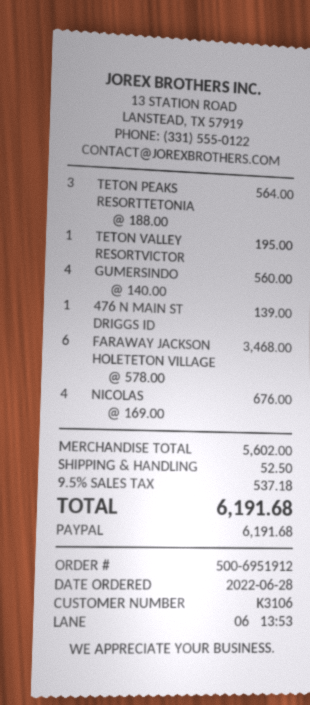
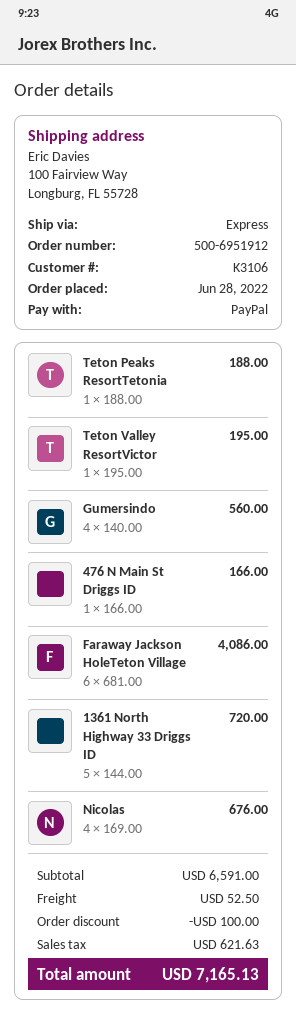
TETON PEAKS RESORTTETONIA: 3 x 188.00 = 564.00 -> 1 x 188.00 = 188.00
476 N MAIN ST DRIGGS ID: 1 x 139.00 = 139.00 -> 1 x 166.00 = 166.00
FARAWAY JACKSON HOLETETON VILLAGE: 6 x 578.00 = 3468.00 -> 6 x 681.00 = 4086.00
1361 North Highway 33 Driggs ID: none -> 5 x 144.00 = 720.00
subtotal: 5602.00 -> 6591.00
discount: none -> 100.00
tax: 537.18 -> 621.63
total: 6191.68 -> 7165.13

